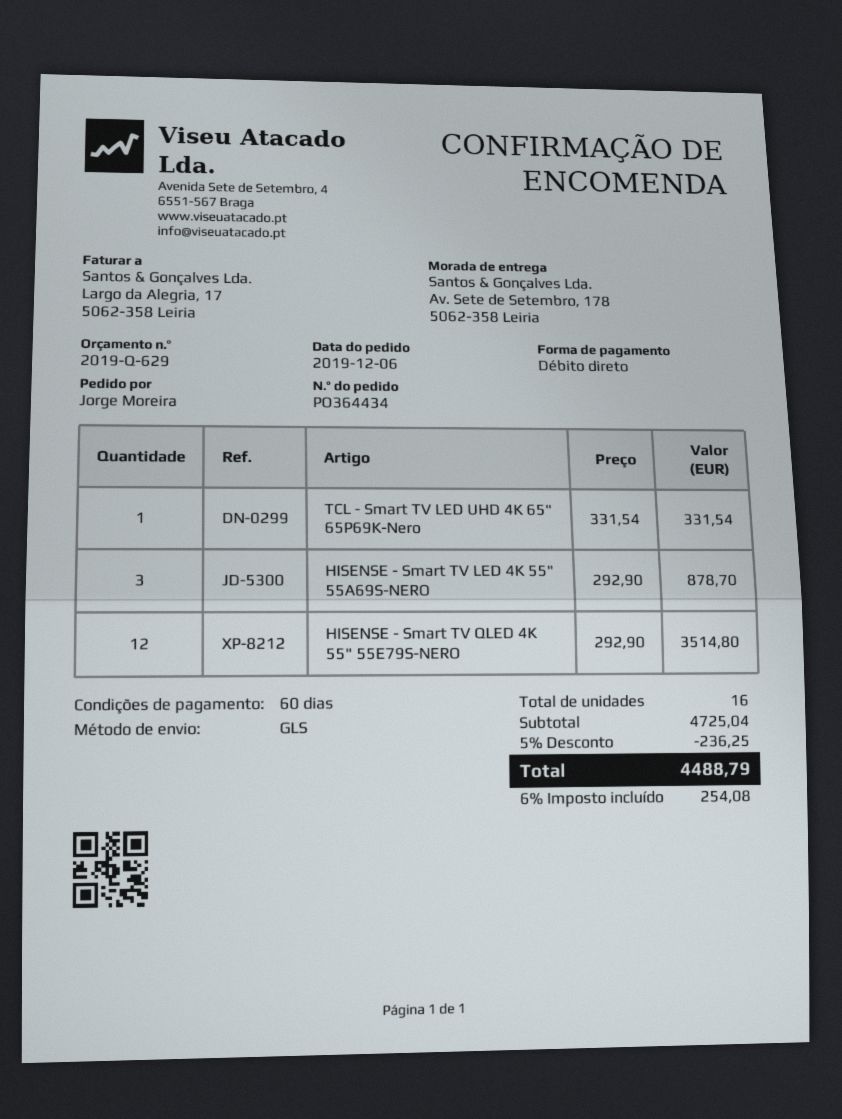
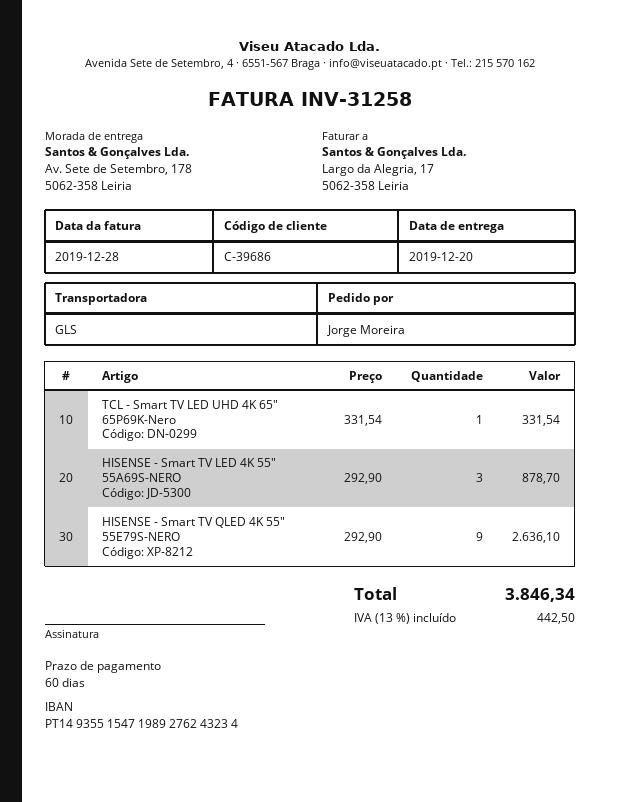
HISENSE - Smart TV QLED 4K 55" 55E79S-NERO: 12 x 292.90 = 3514.80 -> 9 x 292.90 = 2636.10
discount: 5% = 236.25 -> none
tax: 6% = 254.08 -> 13% = 442.50
total: 4488.79 -> 3846.34

